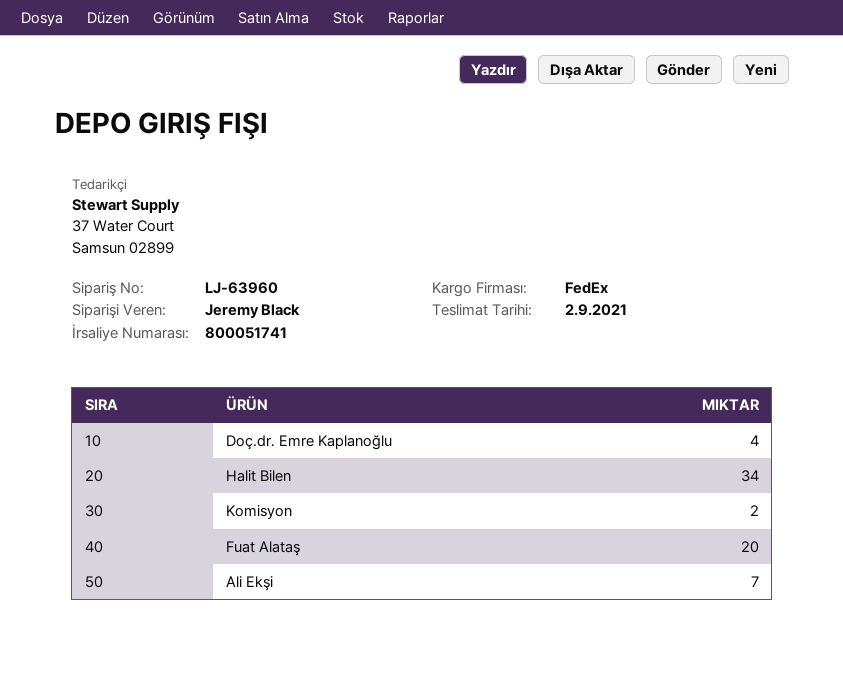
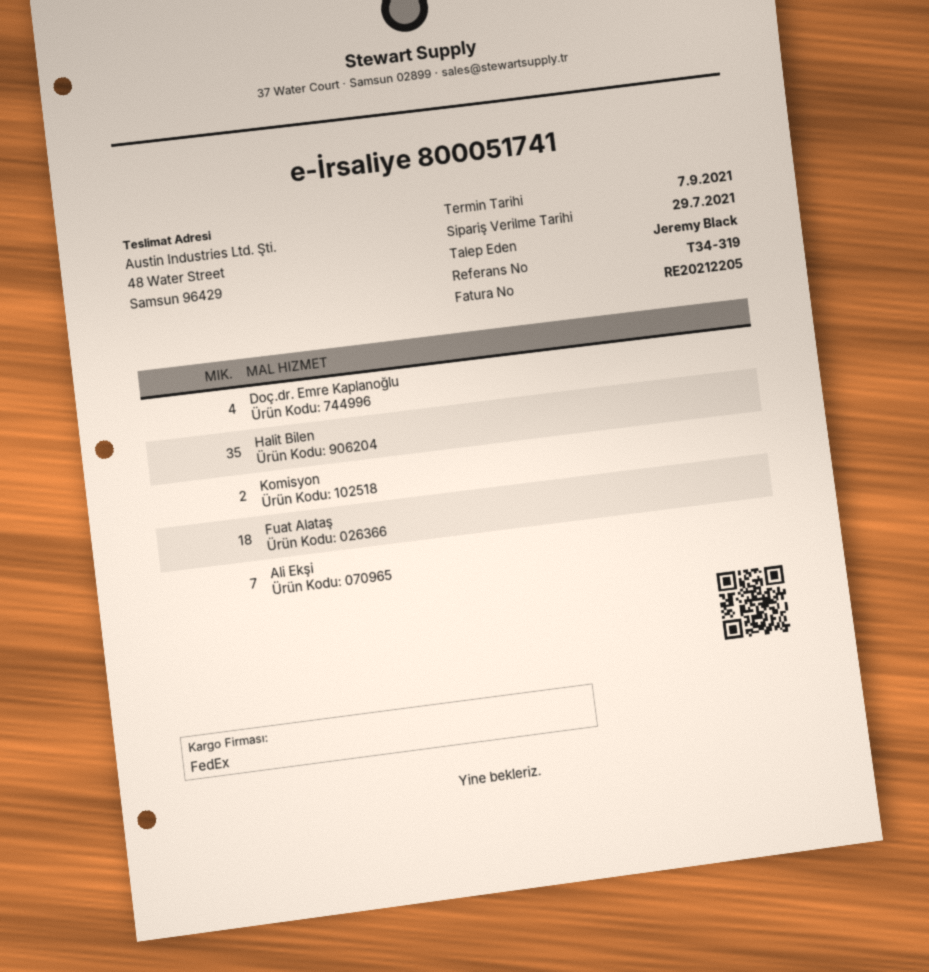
delivery date: 2021-09-02 -> 2021-09-07
Halit Bilen: 34 -> 35
Fuat Alataş: 20 -> 18

